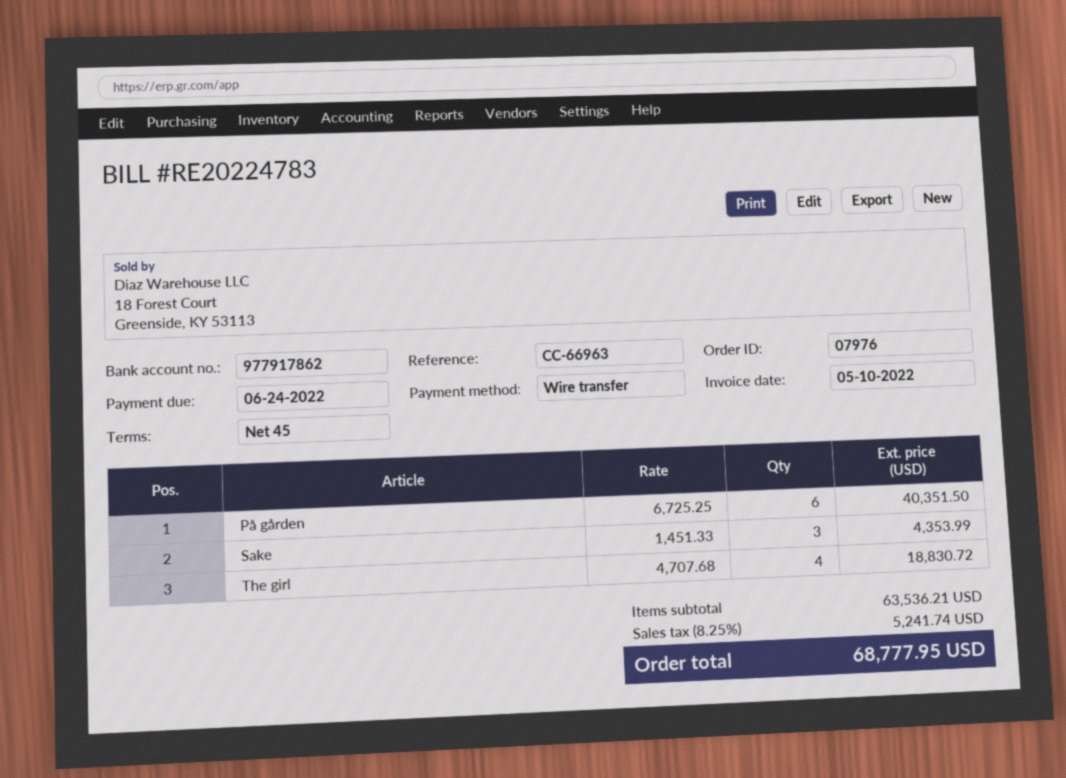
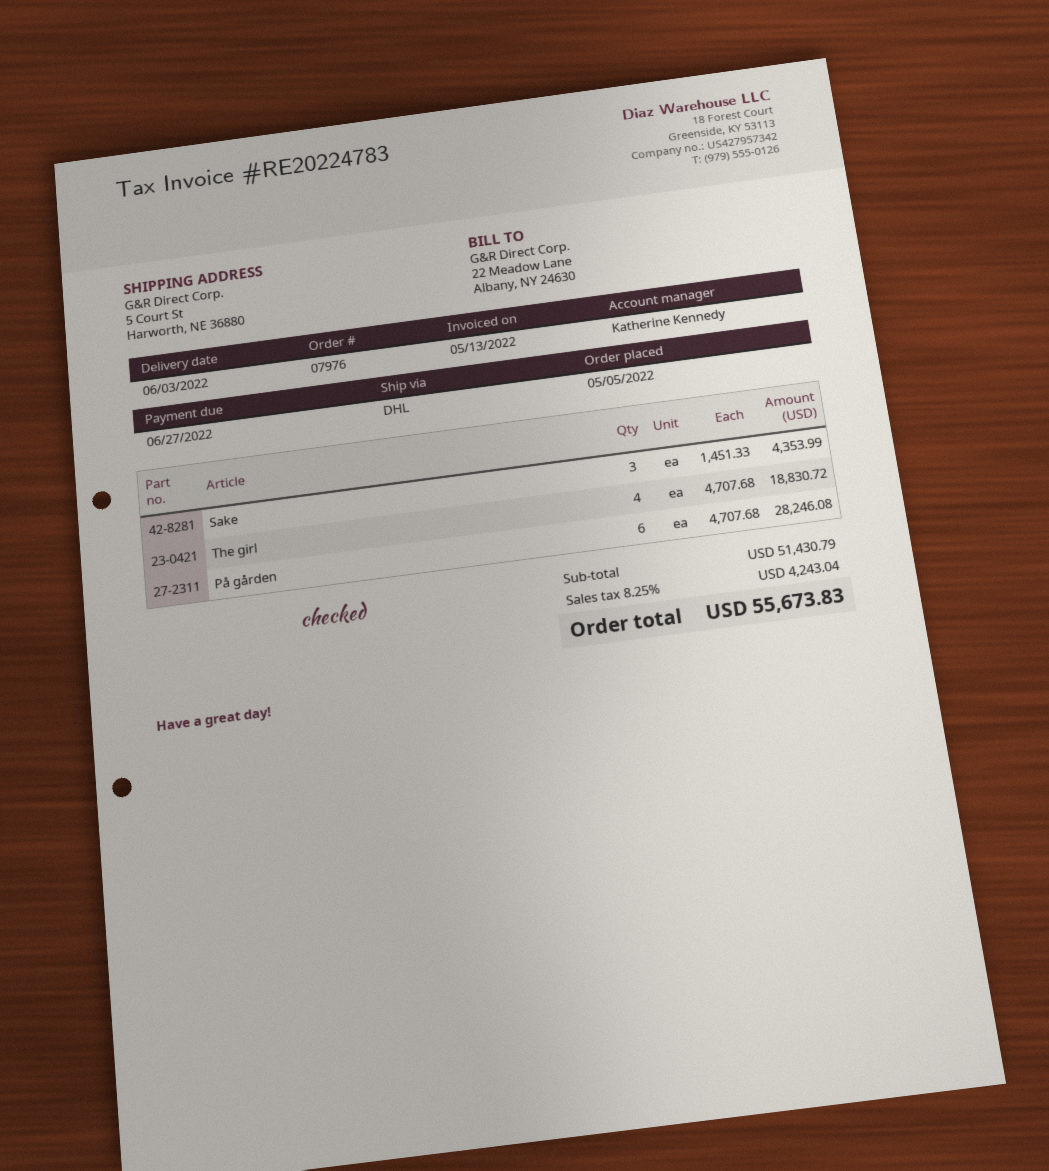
invoice date: 2022-05-10 -> 2022-05-13
due date: 2022-06-24 -> 2022-06-27
På gården: 6 x 6725.25 = 40351.50 -> 6 x 4707.68 = 28246.08
subtotal: 63536.21 -> 51430.79
tax: 8.25% = 5241.74 -> 8.25% = 4243.04
total: 68777.95 -> 55673.83

